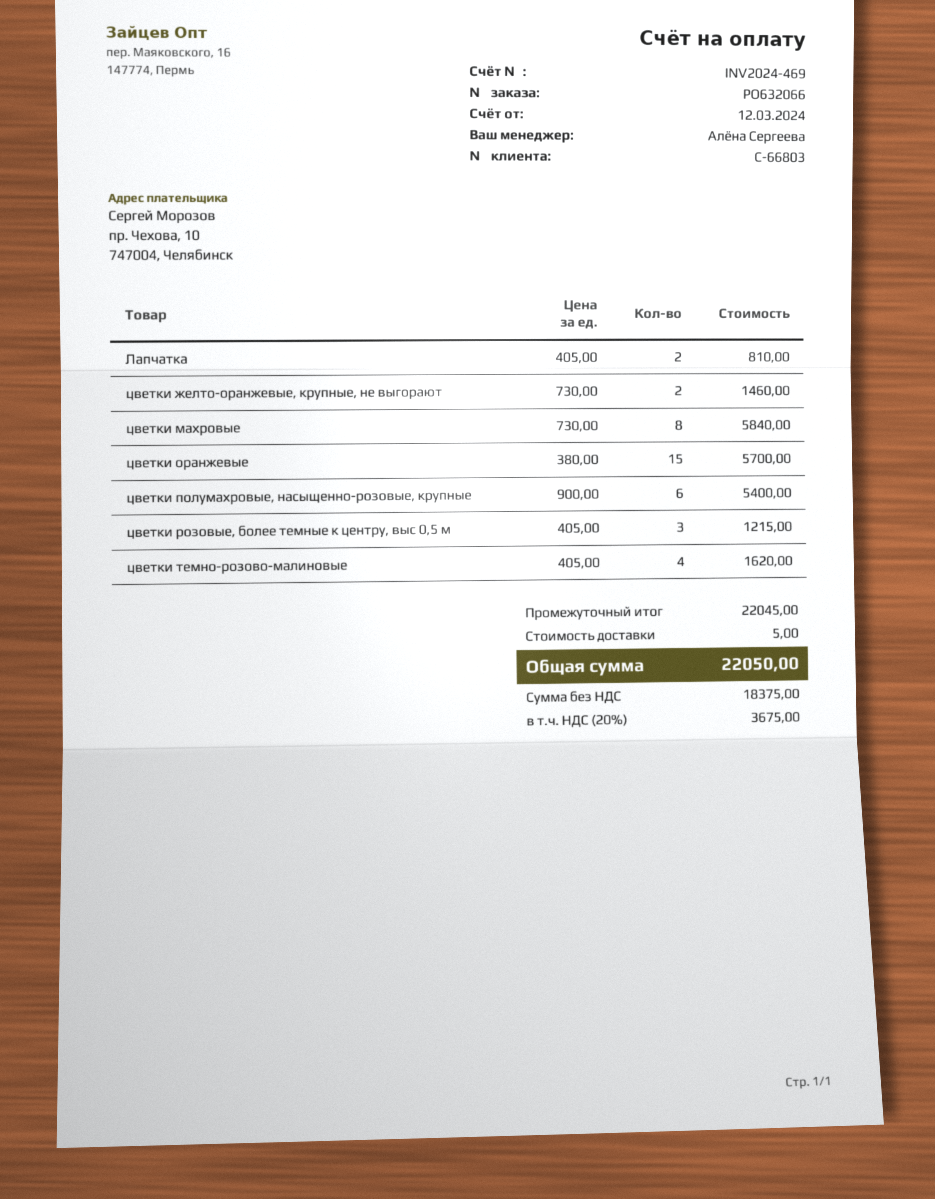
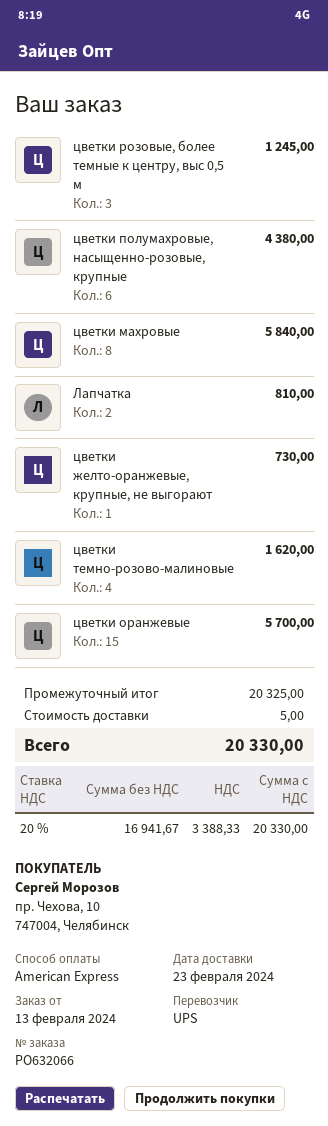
цветки желто-оранжевые, крупные, не выгорают: 2 for 1460.00 -> 1 for 730.00
цветки полумахровые, насыщенно-розовые, крупные: 6 for 5400.00 -> 6 for 4380.00
цветки розовые, более темные к центру, выс 0,5 м: 3 for 1215.00 -> 3 for 1245.00
subtotal: 22045.00 -> 20325.00
net: 18375.00 -> 16941.67
tax: 20% = 3675.00 -> 20% = 3388.33
total: 22050.00 -> 20330.00

